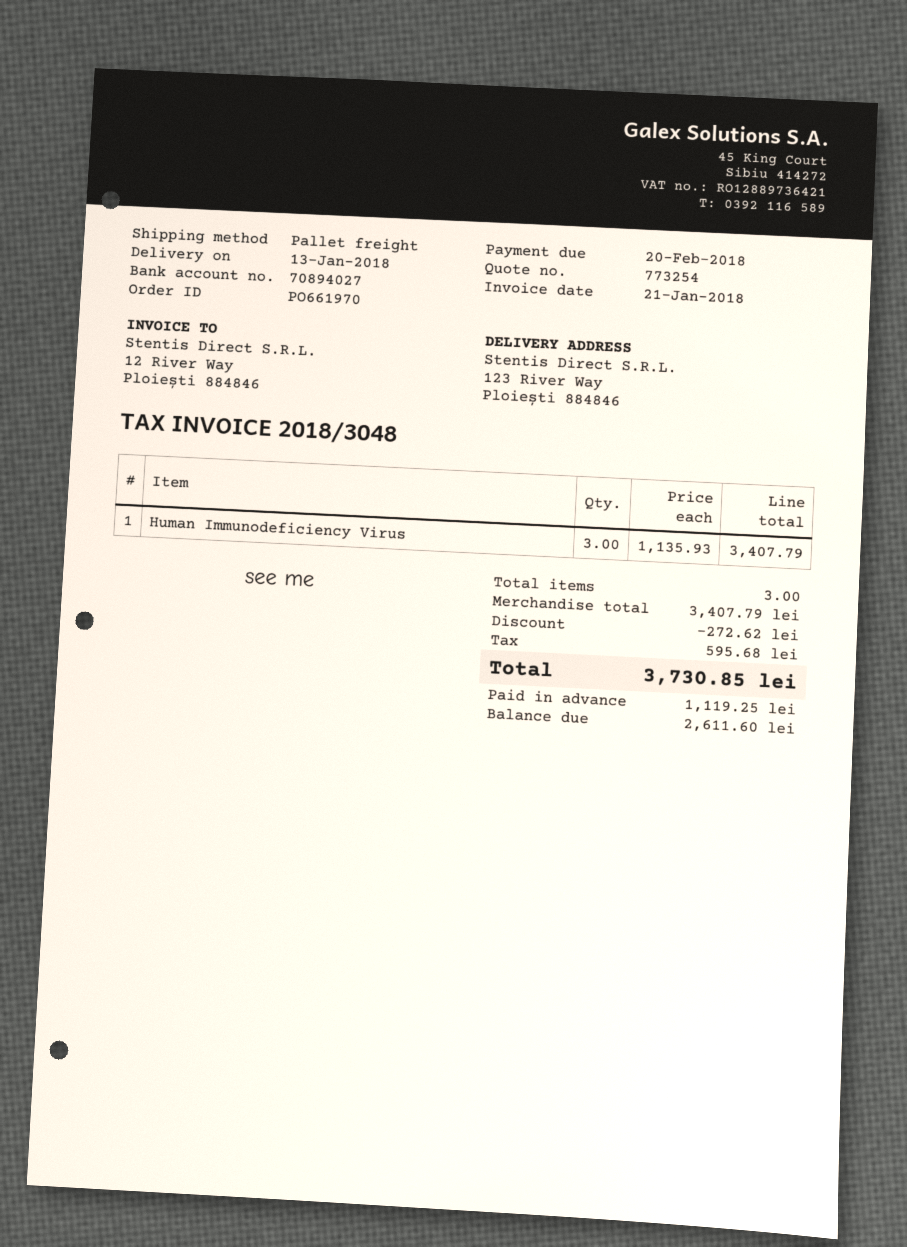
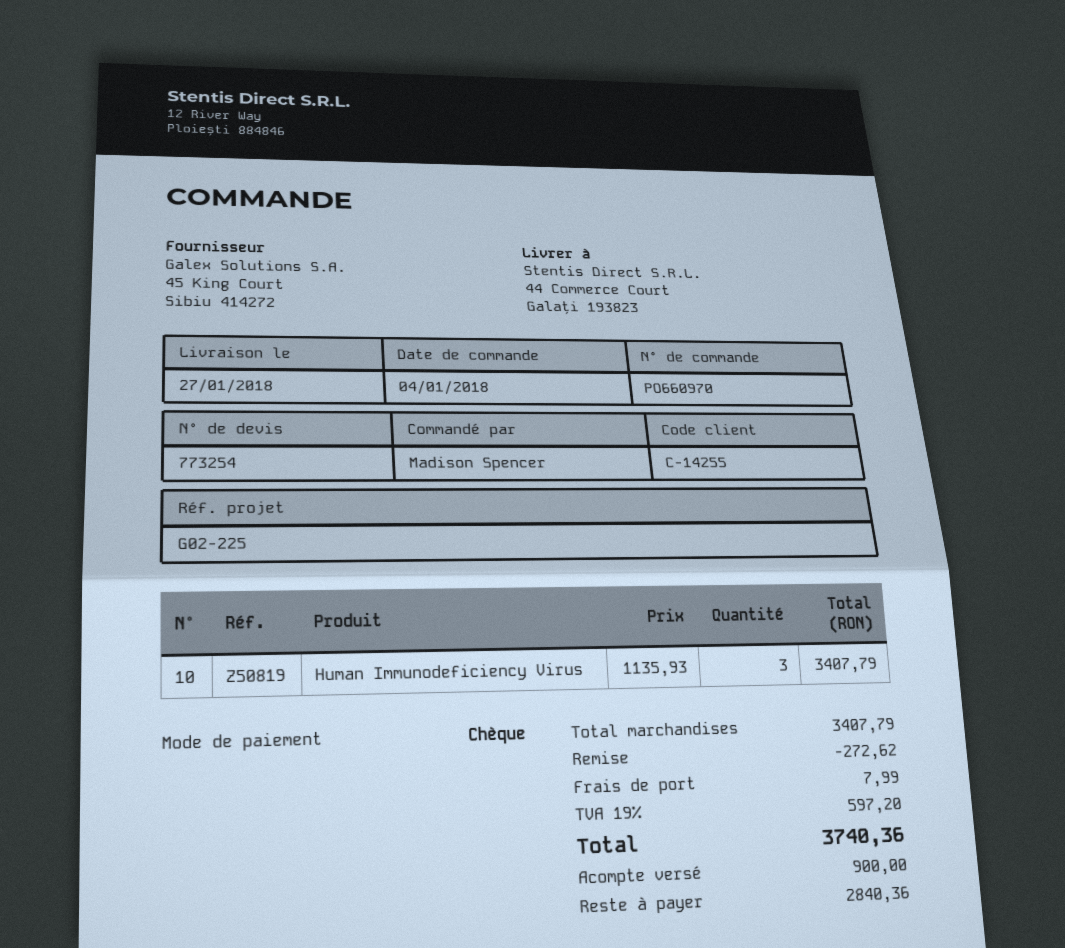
order number: PO661970 -> PO660970
delivery date: 2018-01-13 -> 2018-01-27
ship to: 123 River Way, Ploiești 884846 -> 44 Commerce Court, Galați 193823
shipping: none -> 7.99
tax: 595.68 -> 597.20
total: 3730.85 -> 3740.36
deposit: 1119.25 -> 900.00
balance: 2611.60 -> 2840.36

